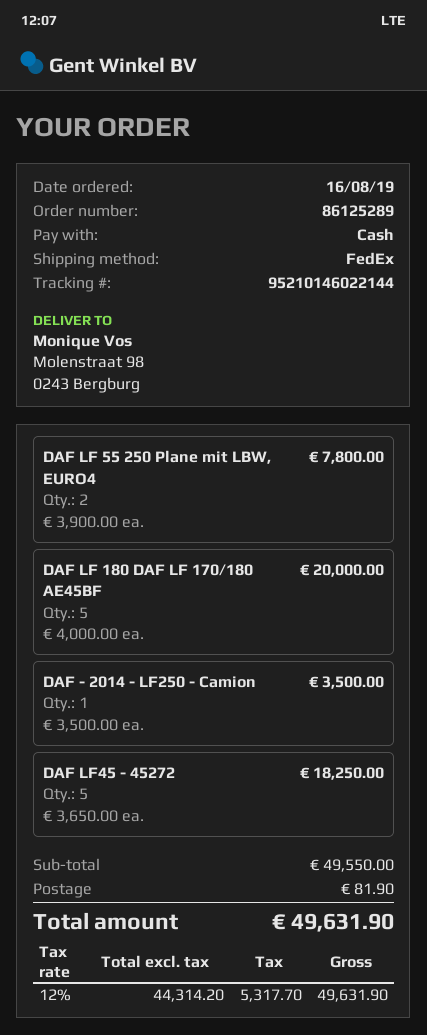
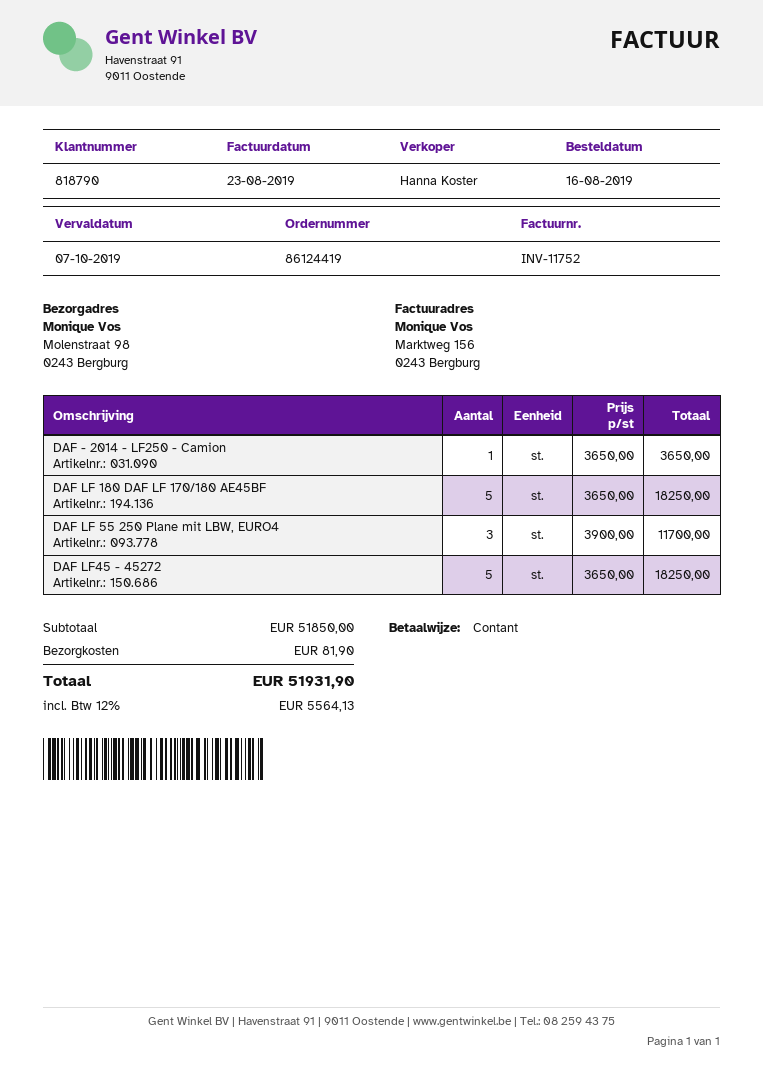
order number: 86125289 -> 86124419
DAF LF 55 250 Plane mit LBW, EURO4: 2 x 3900.00 = 7800.00 -> 3 x 3900.00 = 11700.00
DAF LF 180 DAF LF 170/180 AE45BF: 5 x 4000.00 = 20000.00 -> 5 x 3650.00 = 18250.00
DAF - 2014 - LF250 - Camion: 1 x 3500.00 = 3500.00 -> 1 x 3650.00 = 3650.00
subtotal: 49550.00 -> 51850.00
tax: 12% = 5317.70 -> 12% = 5564.13
total: 49631.90 -> 51931.90

